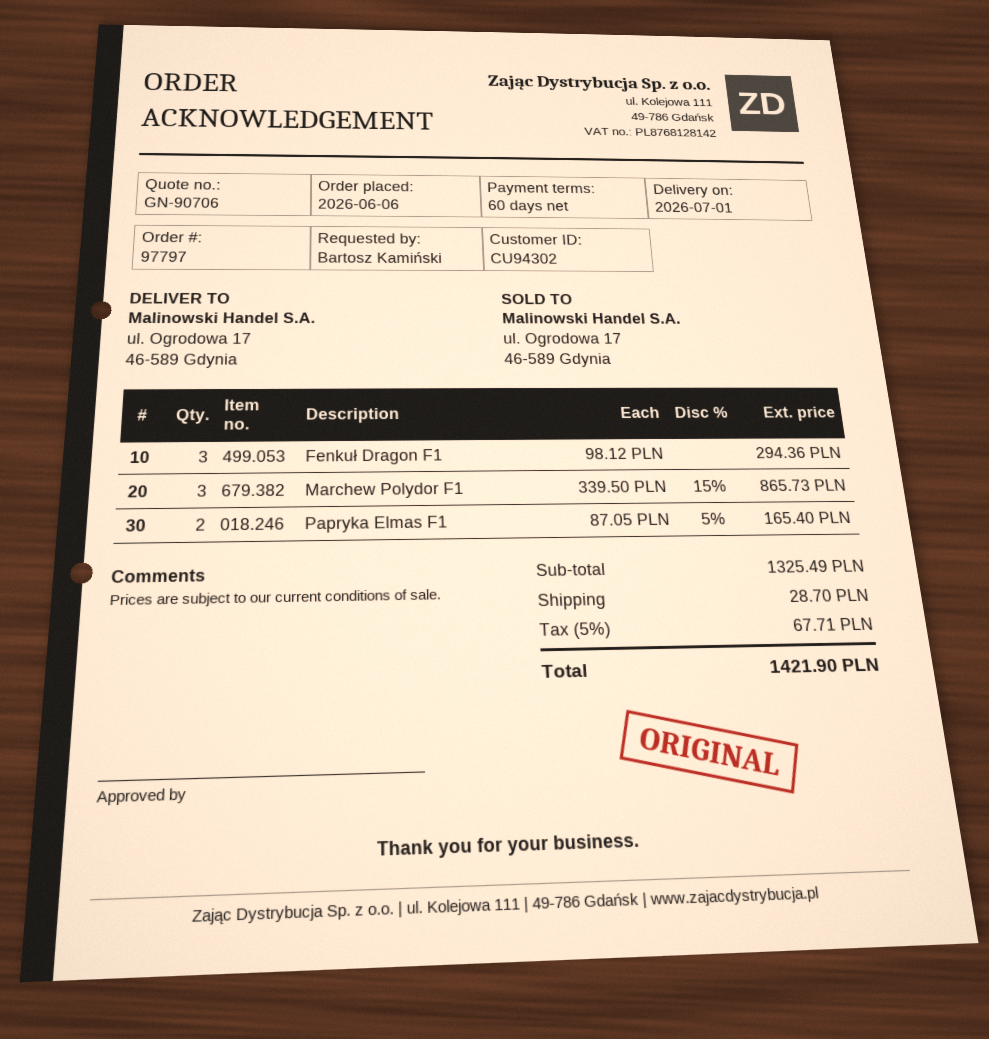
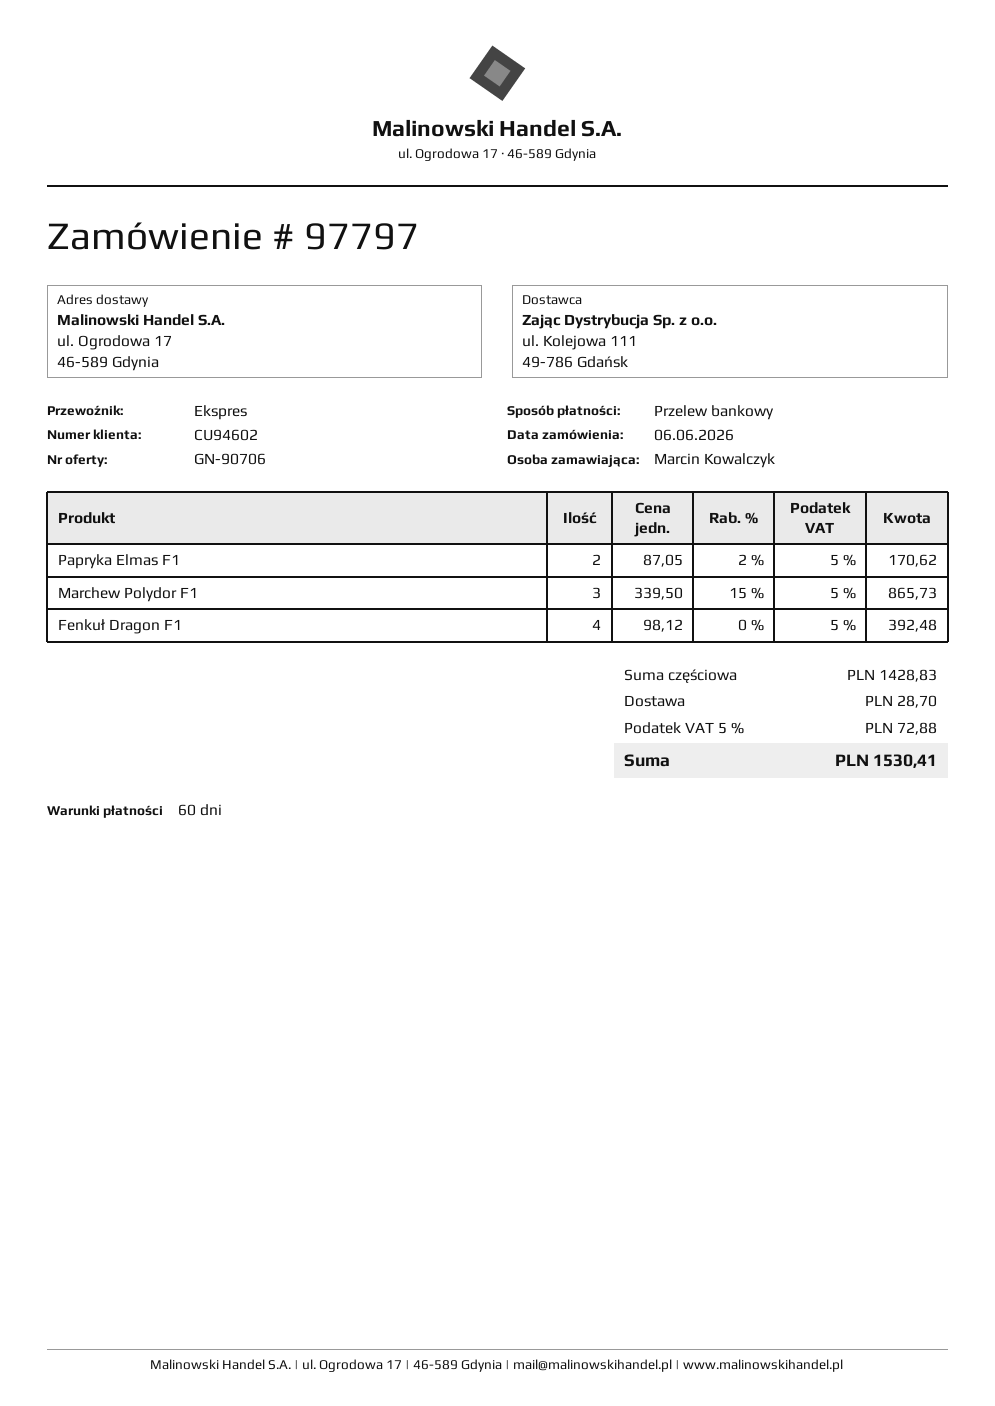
customer number: CU94302 -> CU94602
ordered by: Bartosz Kamiński -> Marcin Kowalczyk
Fenkuł Dragon F1: 3 x 98.12 = 294.36 -> 4 x 98.12 = 392.48
Papryka Elmas F1: 2 x 87.05 - 5% = 165.40 -> 2 x 87.05 - 2% = 170.62
subtotal: 1325.49 -> 1428.83
tax: 5% = 67.71 -> 5% = 72.88
total: 1421.90 -> 1530.41

